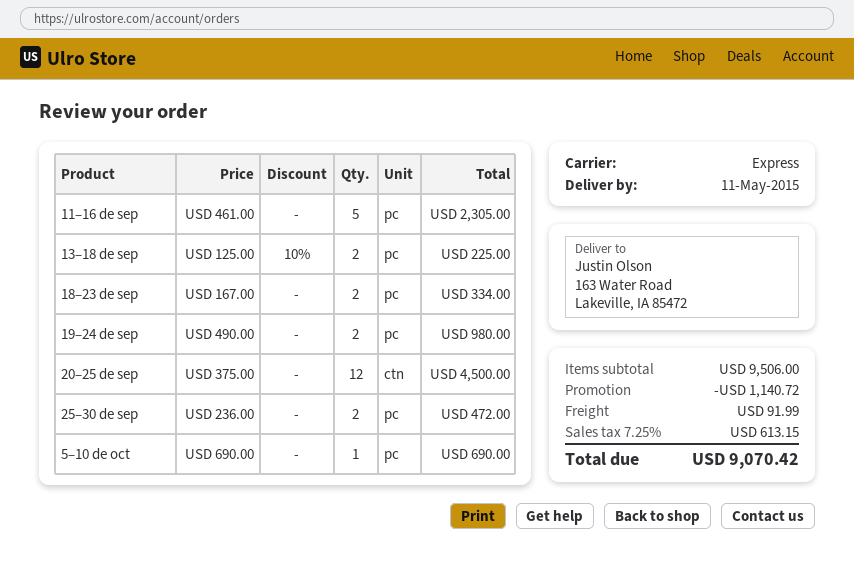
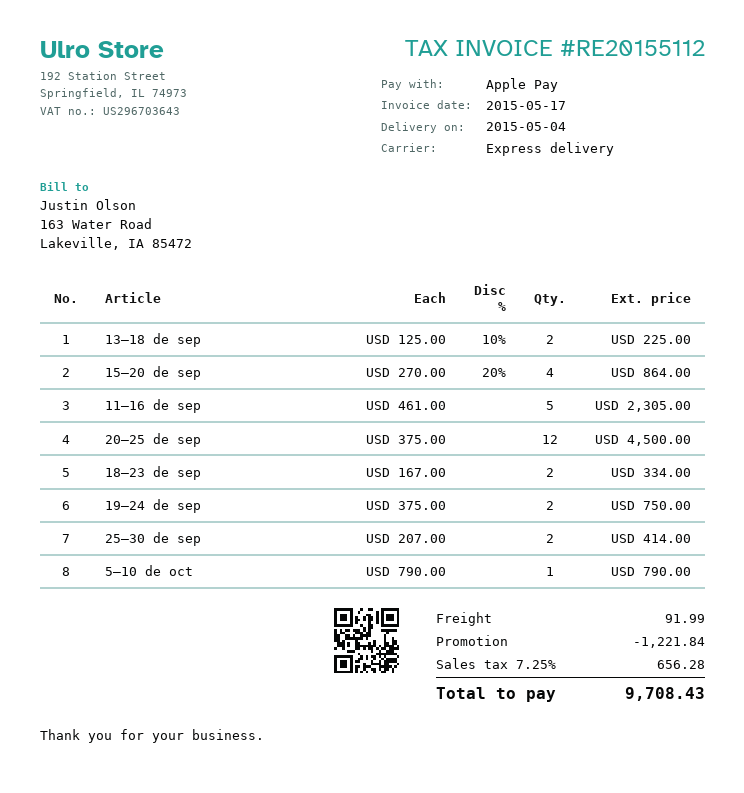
delivery date: 2015-05-11 -> 2015-05-04
19–24 de sep: 2 x 490.00 = 980.00 -> 2 x 375.00 = 750.00
25–30 de sep: 2 x 236.00 = 472.00 -> 2 x 207.00 = 414.00
5–10 de oct: 1 x 690.00 = 690.00 -> 1 x 790.00 = 790.00
15–20 de sep: none -> 4 x 270.00 - 20% = 864.00
discount: 1140.72 -> 1221.84
tax: 7.25% = 613.15 -> 7.25% = 656.28
total: 9070.42 -> 9708.43

